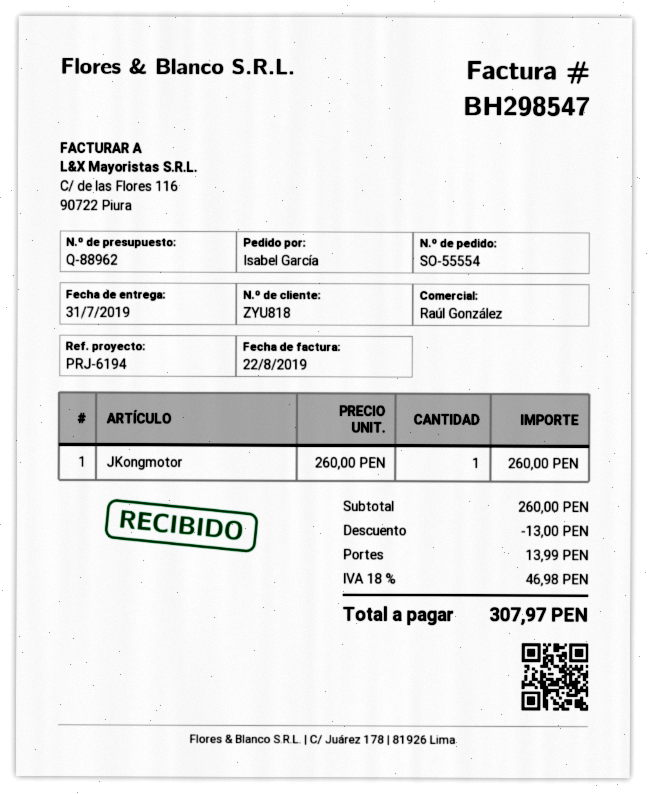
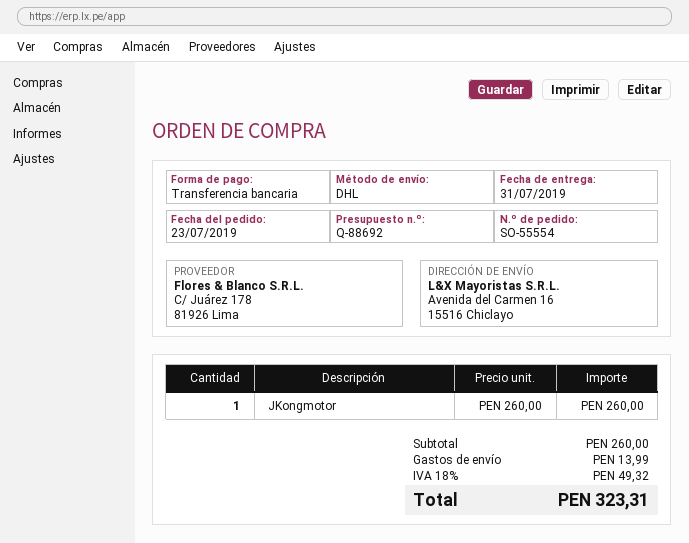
quote number: Q-88962 -> Q-88692
discount: 13.00 -> none
tax: 18% = 46.98 -> 18% = 49.32
total: 307.97 -> 323.31

